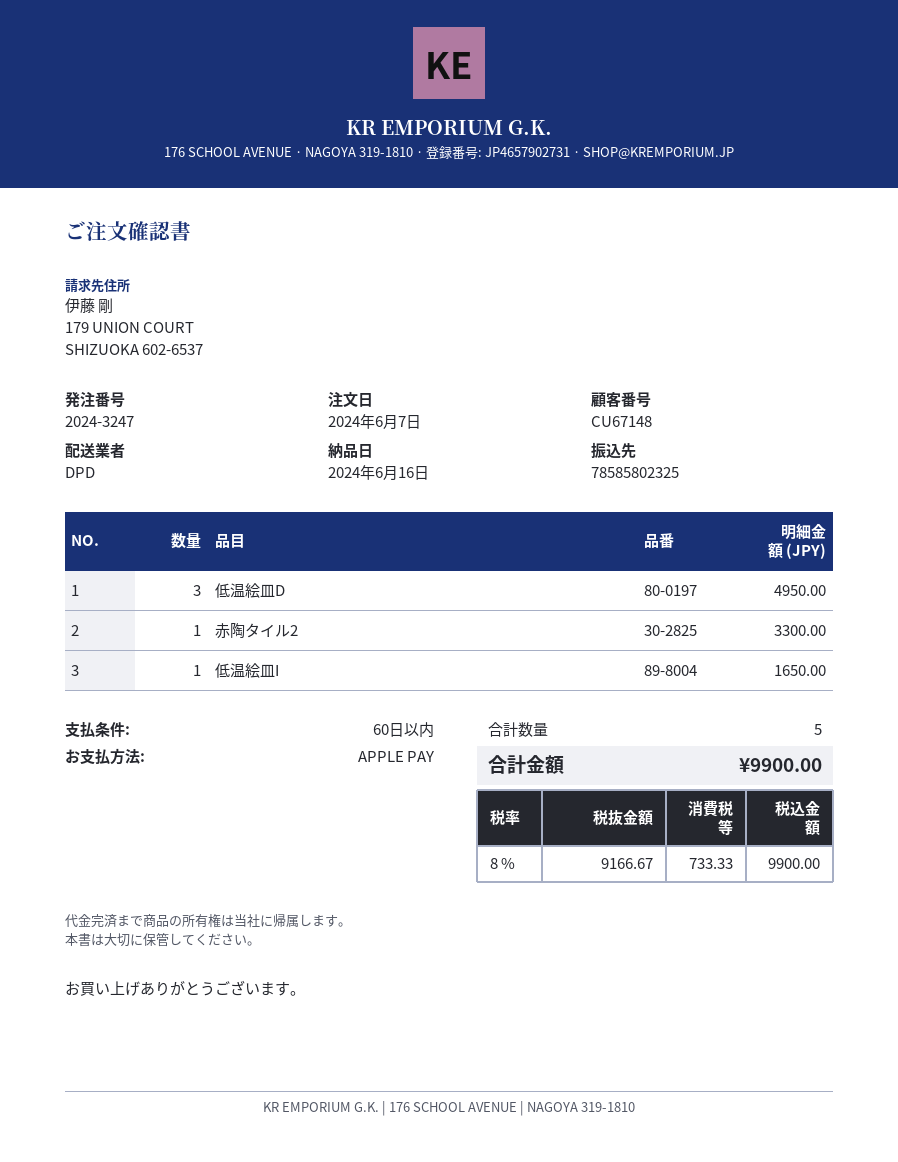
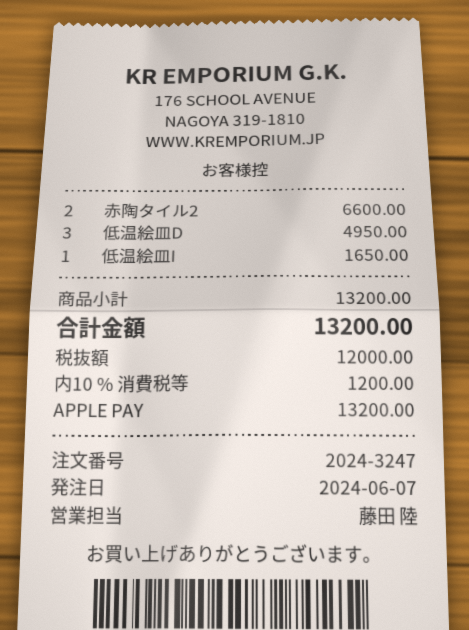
赤陶タイル2: 1 for 3300.00 -> 2 for 6600.00
net: 9166.67 -> 12000.00
tax: 8% = 733.33 -> 10% = 1200.00
total: 9900.00 -> 13200.00

